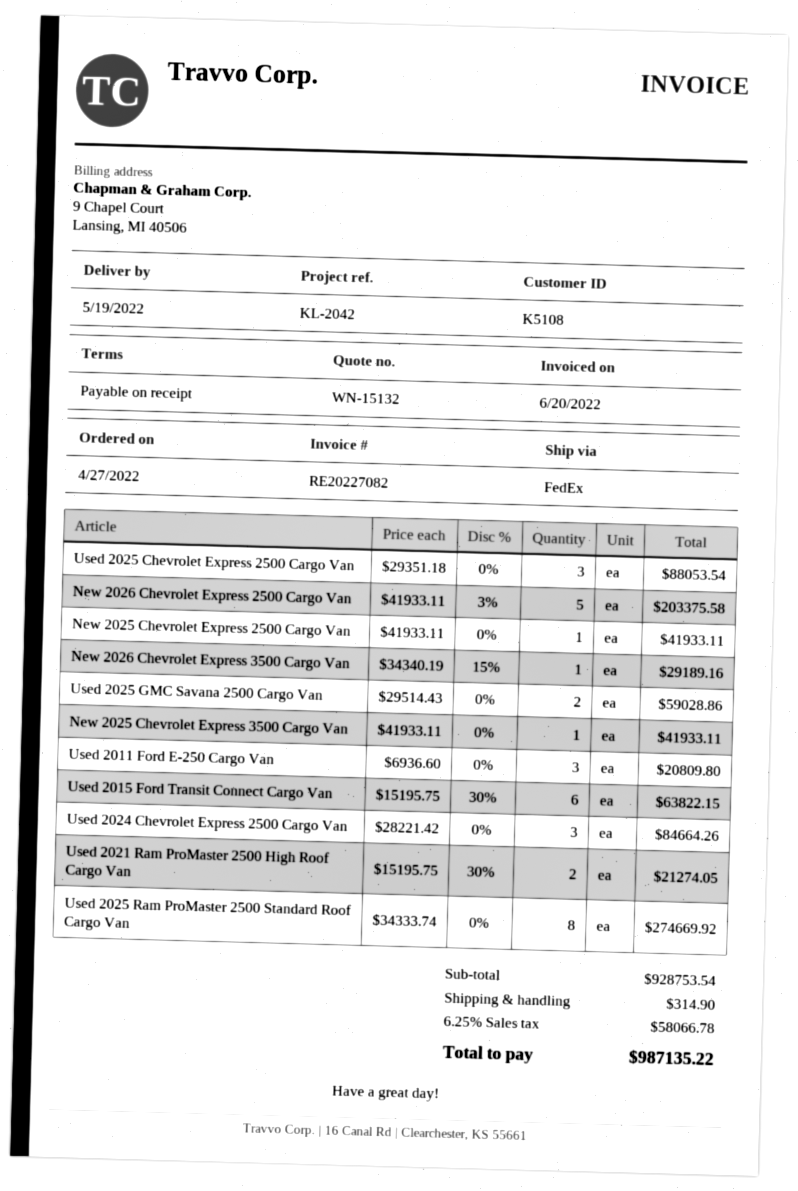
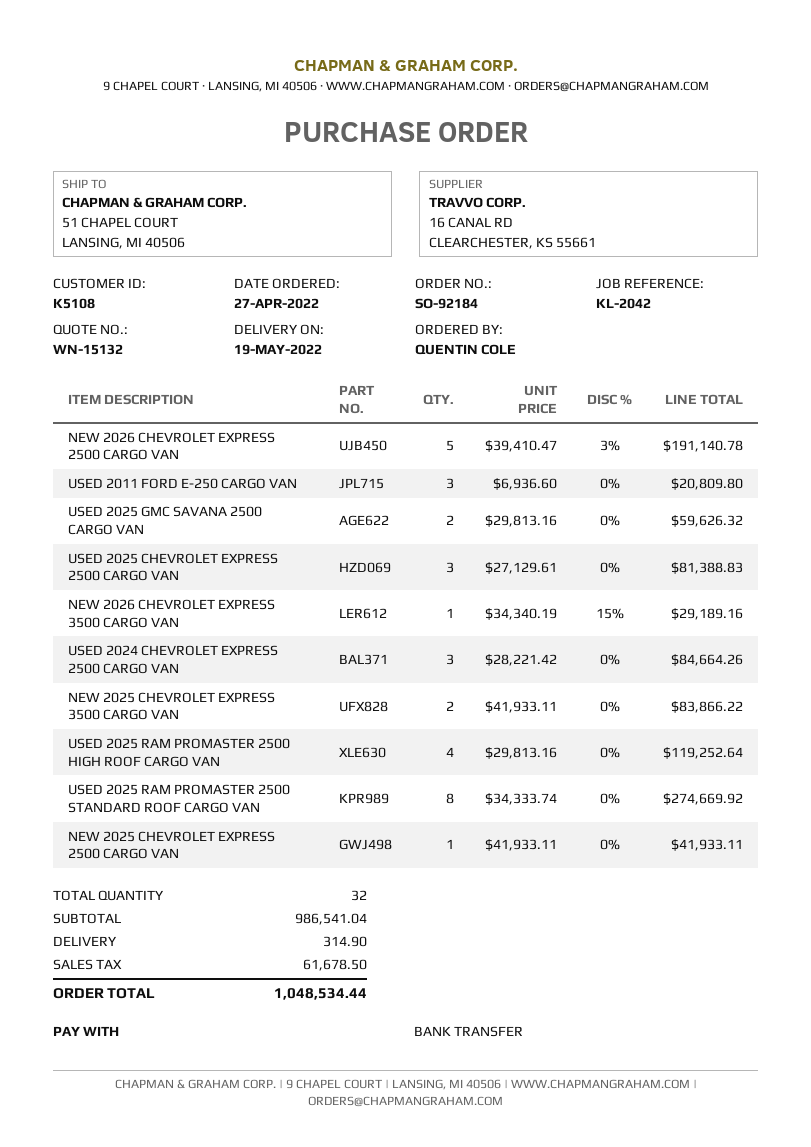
Used 2025 Chevrolet Express 2500 Cargo Van: 3 x 29351.18 = 88053.54 -> 3 x 27129.61 = 81388.83
New 2026 Chevrolet Express 2500 Cargo Van: 5 x 41933.11 - 3% = 203375.58 -> 5 x 39410.47 - 3% = 191140.78
Used 2025 GMC Savana 2500 Cargo Van: 2 x 29514.43 = 59028.86 -> 2 x 29813.16 = 59626.32
New 2025 Chevrolet Express 3500 Cargo Van: 1 x 41933.11 = 41933.11 -> 2 x 41933.11 = 83866.22
Used 2015 Ford Transit Connect Cargo Van: 6 x 15195.75 - 30% = 63822.15 -> none
Used 2021 Ram ProMaster 2500 High Roof Cargo Van: 2 x 15195.75 - 30% = 21274.05 -> none
USED 2025 RAM PROMASTER 2500 HIGH ROOF CARGO VAN: none -> 4 x 29813.16 = 119252.64
subtotal: 928753.54 -> 986541.04
tax: 58066.78 -> 61678.50
total: 987135.22 -> 1048534.44

